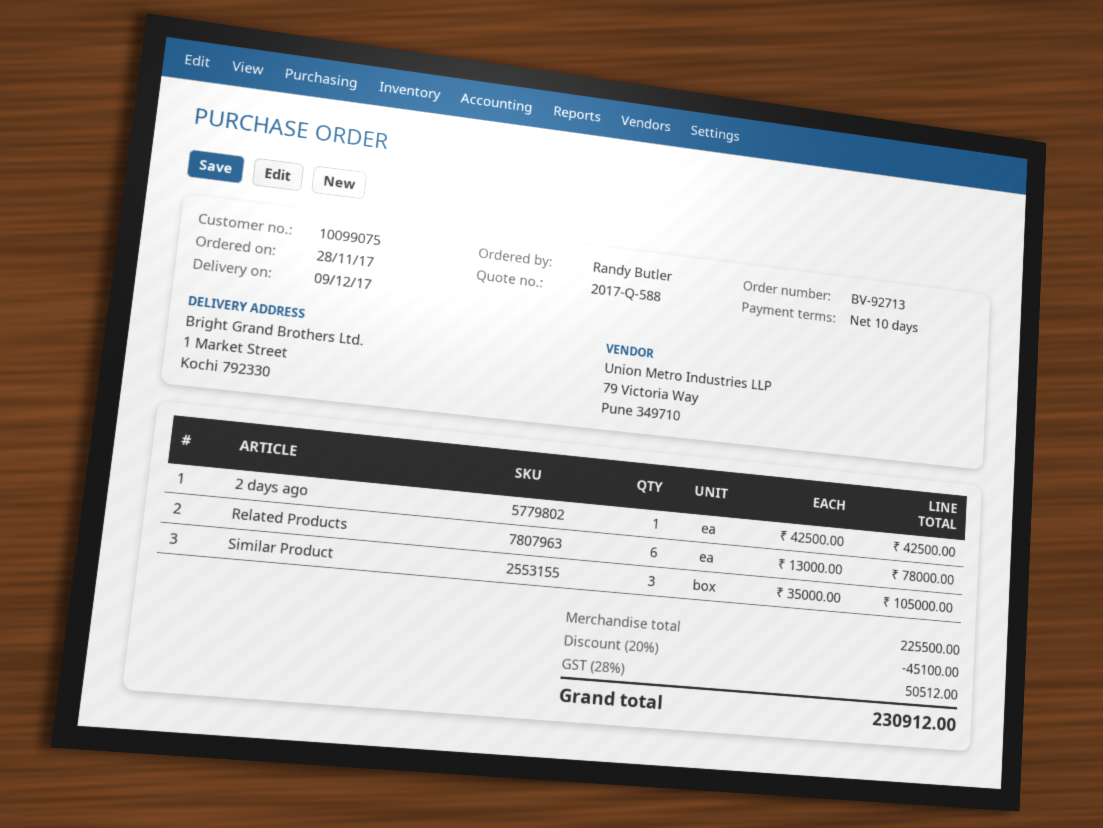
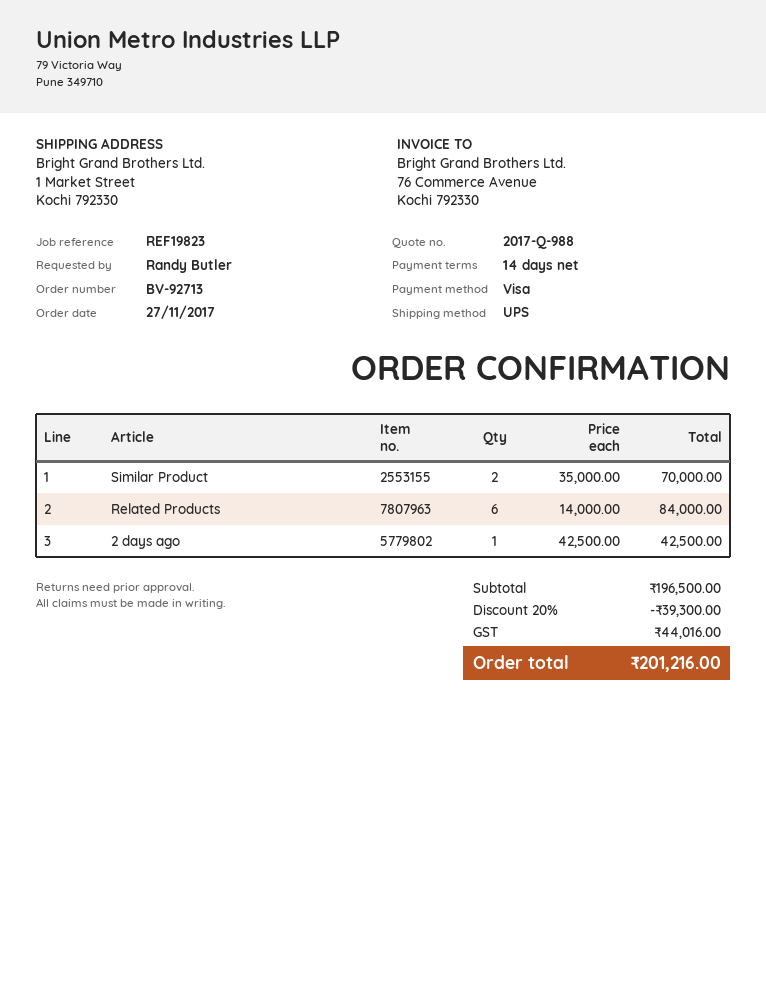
quote number: 2017-Q-588 -> 2017-Q-988
order date: 2017-11-28 -> 2017-11-27
payment terms: 10 days -> 14 days
Related Products: 6 x 13000.00 = 78000.00 -> 6 x 14000.00 = 84000.00
Similar Product: 3 x 35000.00 = 105000.00 -> 2 x 35000.00 = 70000.00
subtotal: 225500.00 -> 196500.00
discount: 20% = 45100.00 -> 20% = 39300.00
tax: 50512.00 -> 44016.00
total: 230912.00 -> 201216.00

